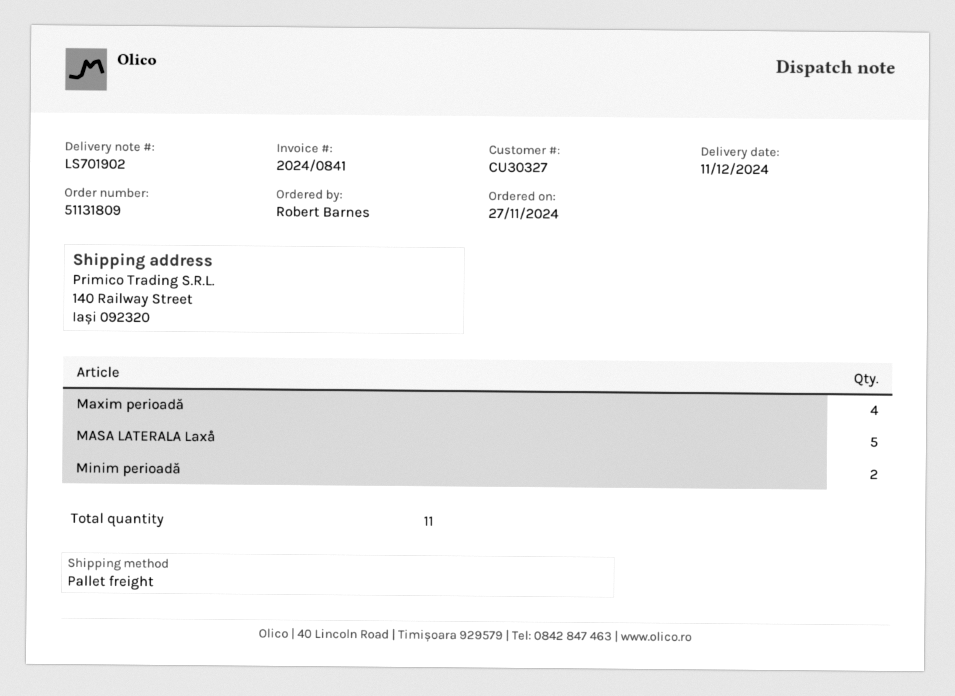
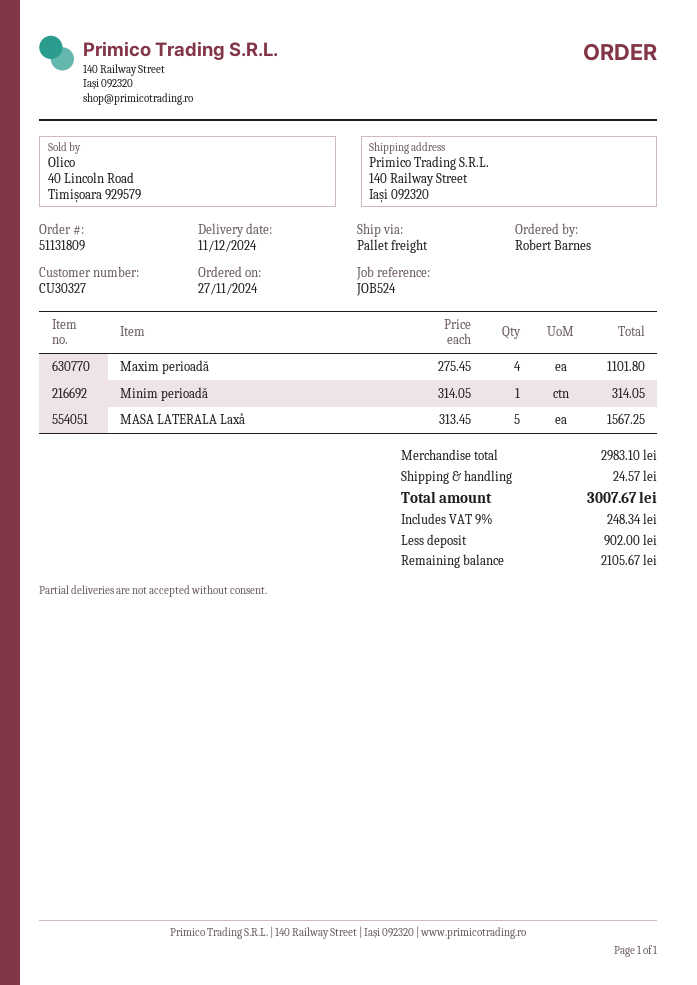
Minim perioadă: 2 -> 1

